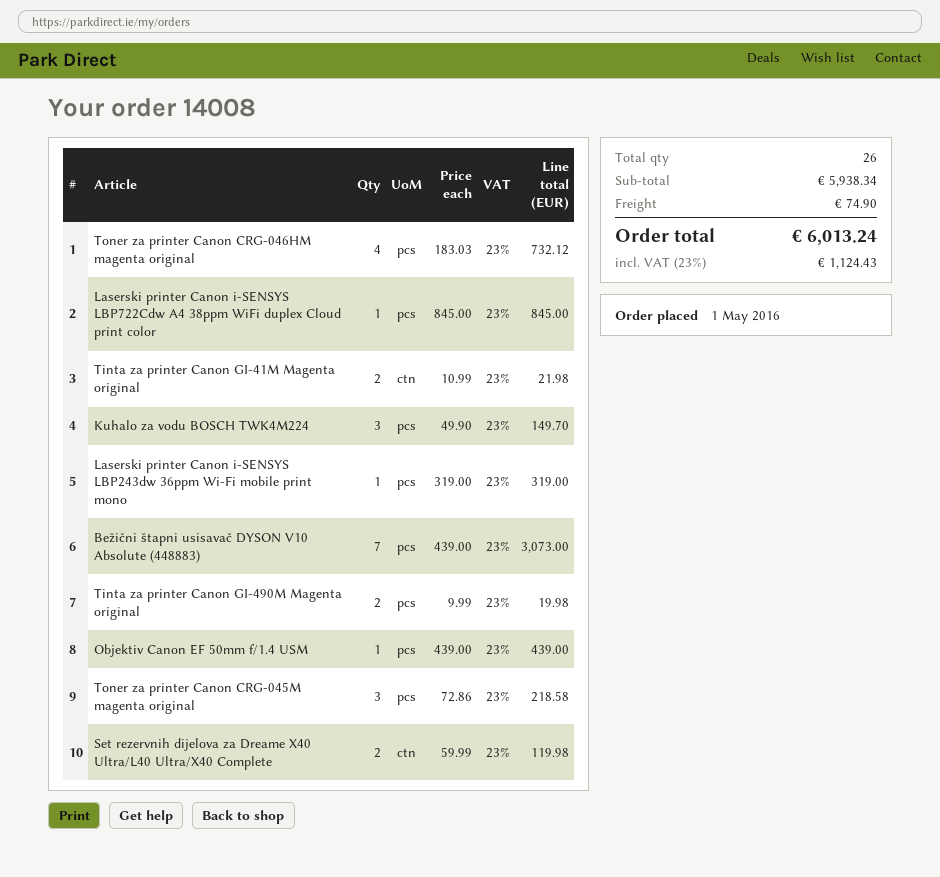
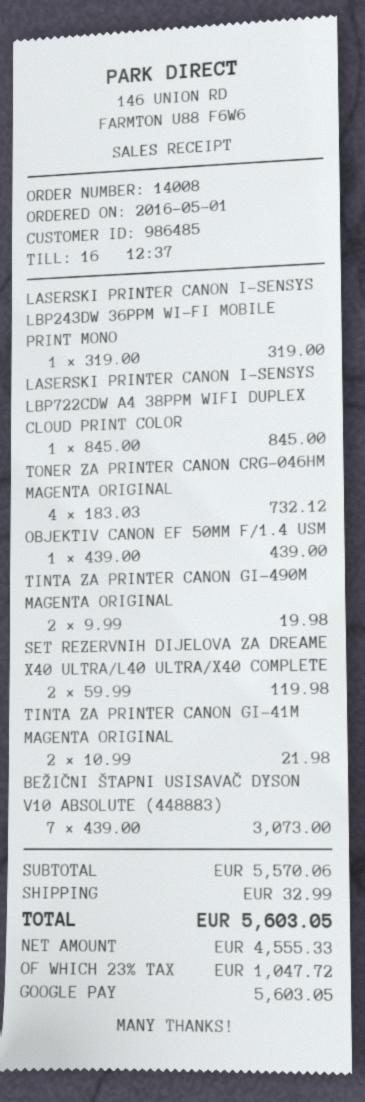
Kuhalo za vodu BOSCH TWK4M224: 3 x 49.90 = 149.70 -> none
Toner za printer Canon CRG-045M magenta original: 3 x 72.86 = 218.58 -> none
subtotal: 5938.34 -> 5570.06
shipping: 74.90 -> 32.99
tax: 23% = 1124.43 -> 23% = 1047.72
total: 6013.24 -> 5603.05

